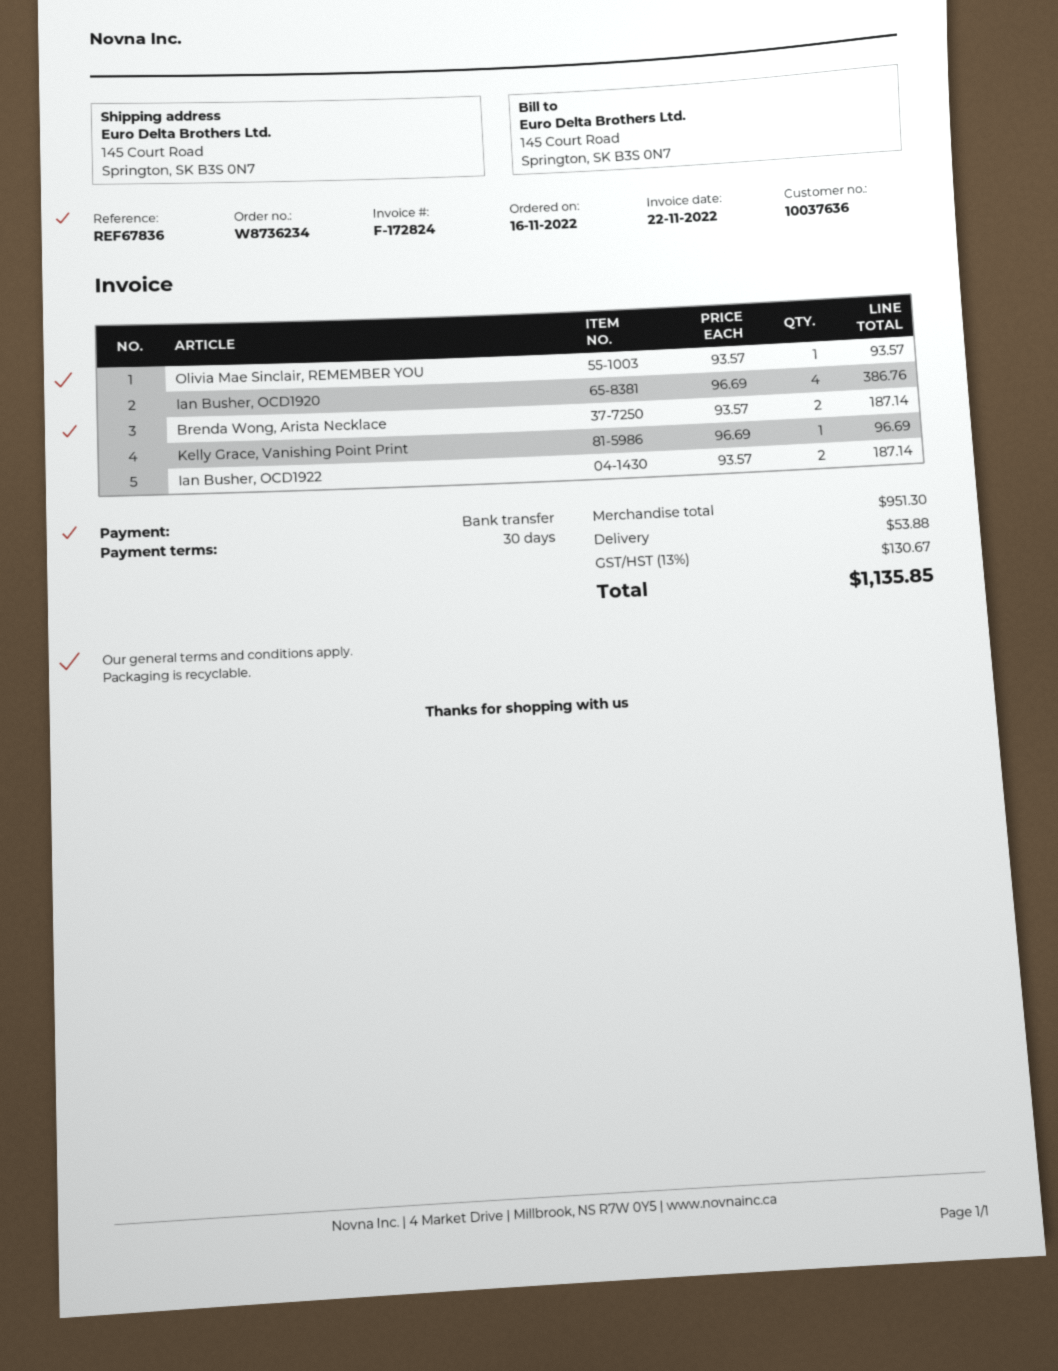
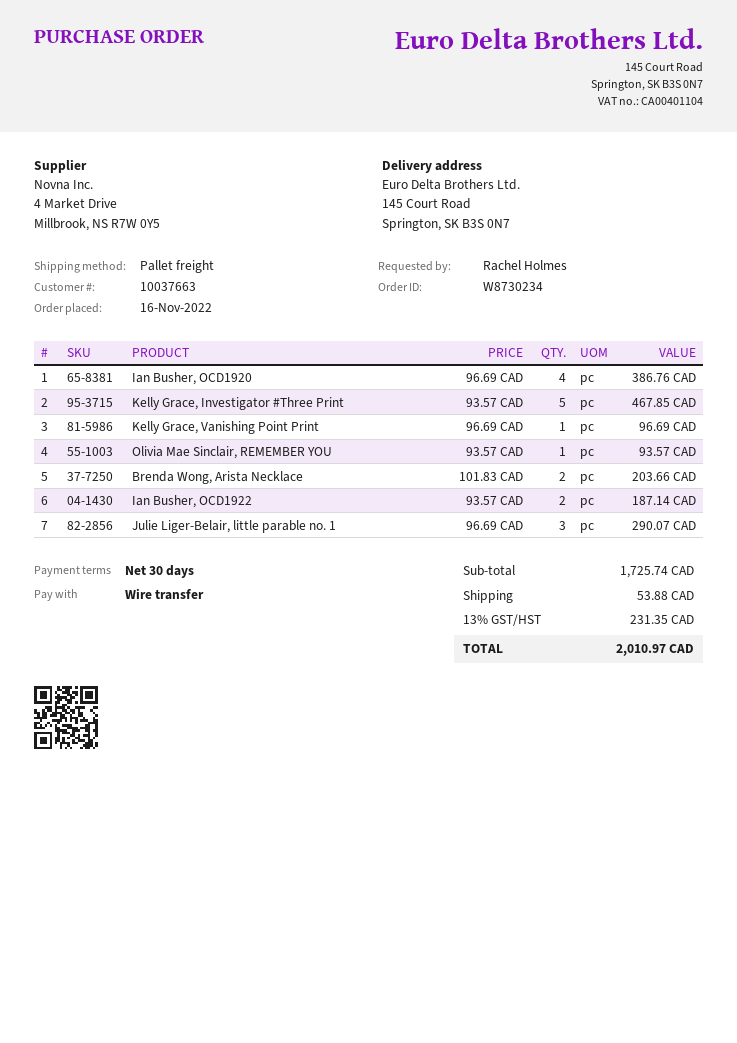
order number: W8736234 -> W8730234
customer number: 10037636 -> 10037663
Brenda Wong, Arista Necklace: 2 x 93.57 = 187.14 -> 2 x 101.83 = 203.66
Kelly Grace, Investigator #Three Print: none -> 5 x 93.57 = 467.85
Julie Liger-Belair, little parable no. 1: none -> 3 x 96.69 = 290.07
subtotal: 951.30 -> 1725.74
tax: 13% = 130.67 -> 13% = 231.35
total: 1135.85 -> 2010.97

